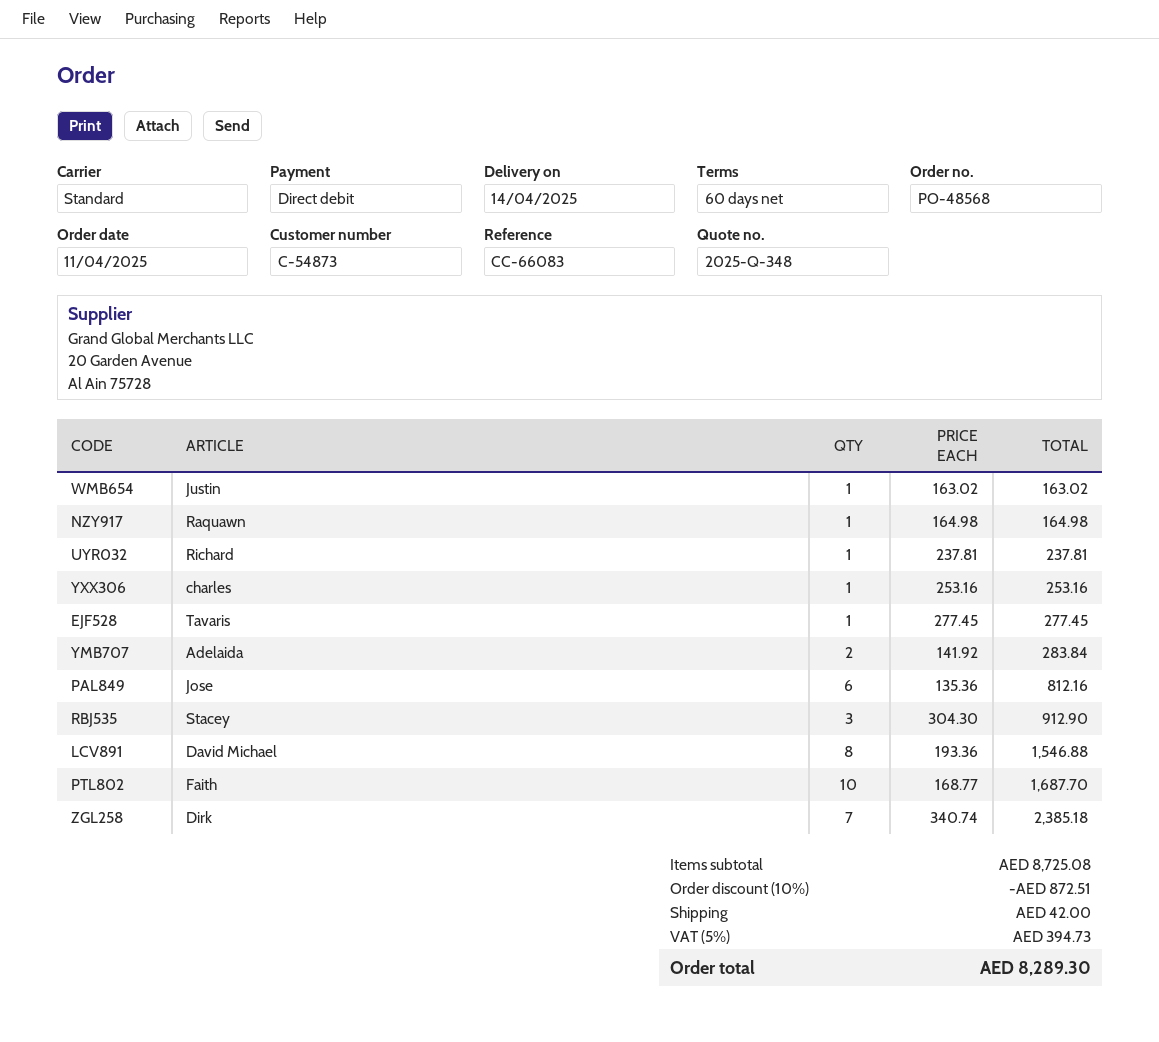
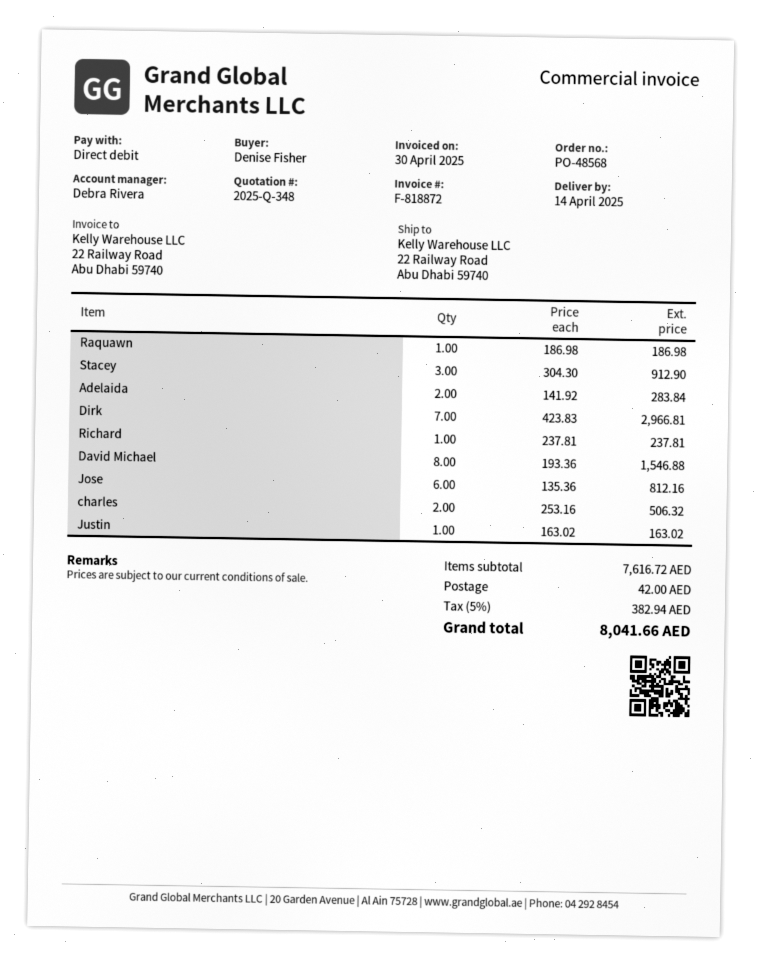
Raquawn: 1 x 164.98 = 164.98 -> 1 x 186.98 = 186.98
charles: 1 x 253.16 = 253.16 -> 2 x 253.16 = 506.32
Tavaris: 1 x 277.45 = 277.45 -> none
Faith: 10 x 168.77 = 1687.70 -> none
Dirk: 7 x 340.74 = 2385.18 -> 7 x 423.83 = 2966.81
subtotal: 8725.08 -> 7616.72
discount: 10% = 872.51 -> none
tax: 5% = 394.73 -> 5% = 382.94
total: 8289.30 -> 8041.66

